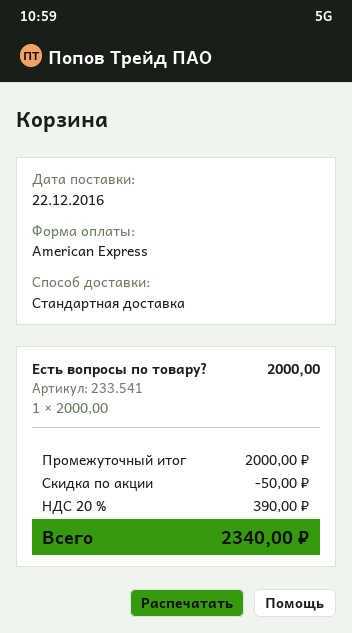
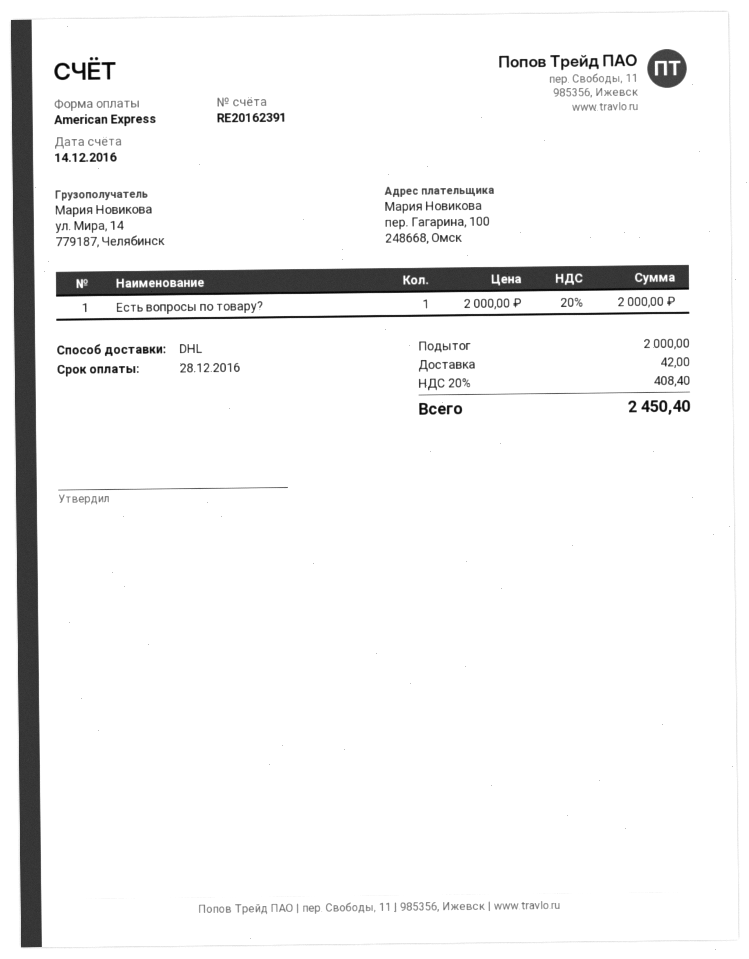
shipping method: standard -> DHL
discount: 50.00 -> none
shipping: none -> 42.00
tax: 20% = 390.00 -> 20% = 408.40
total: 2340.00 -> 2450.40

